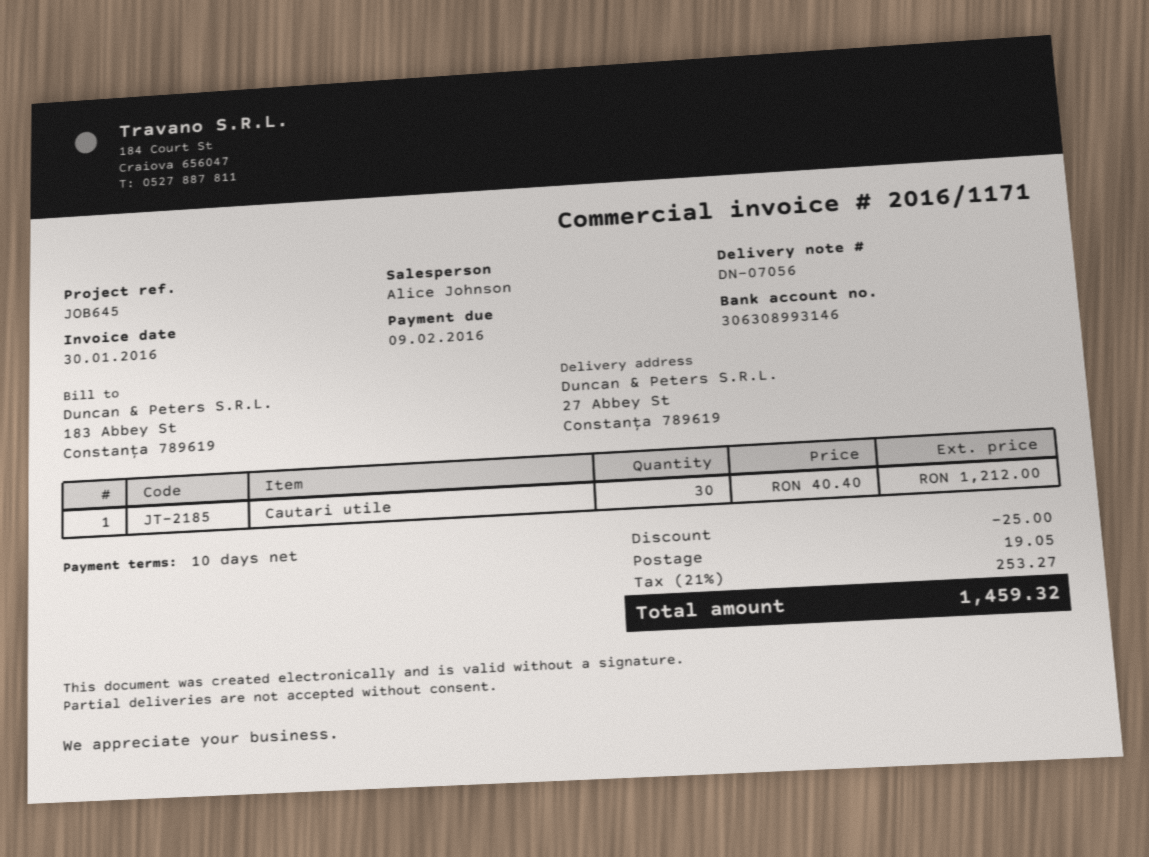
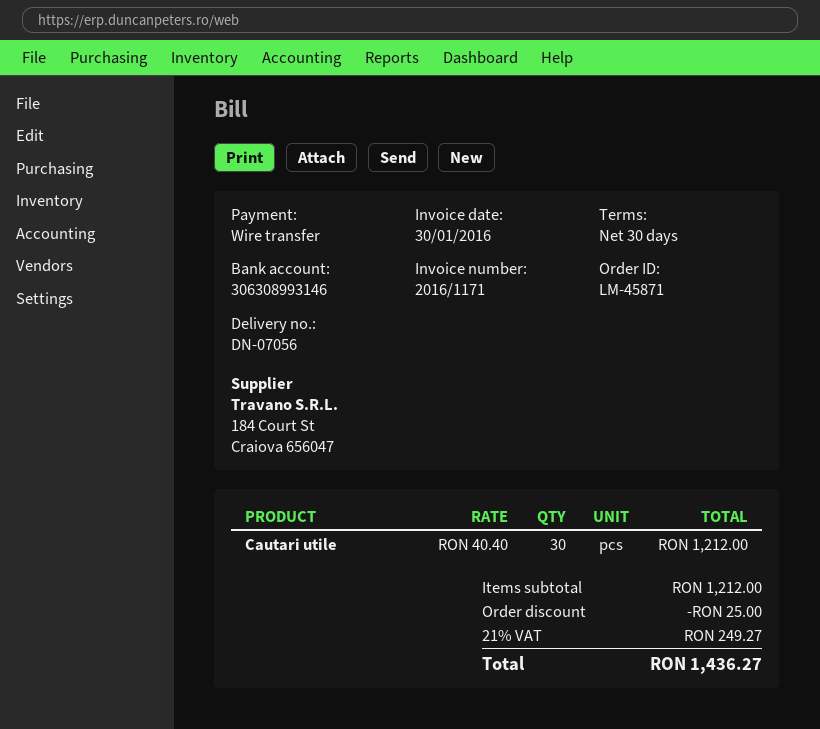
payment terms: 10 days -> 30 days
shipping: 19.05 -> none
tax: 21% = 253.27 -> 21% = 249.27
total: 1459.32 -> 1436.27

